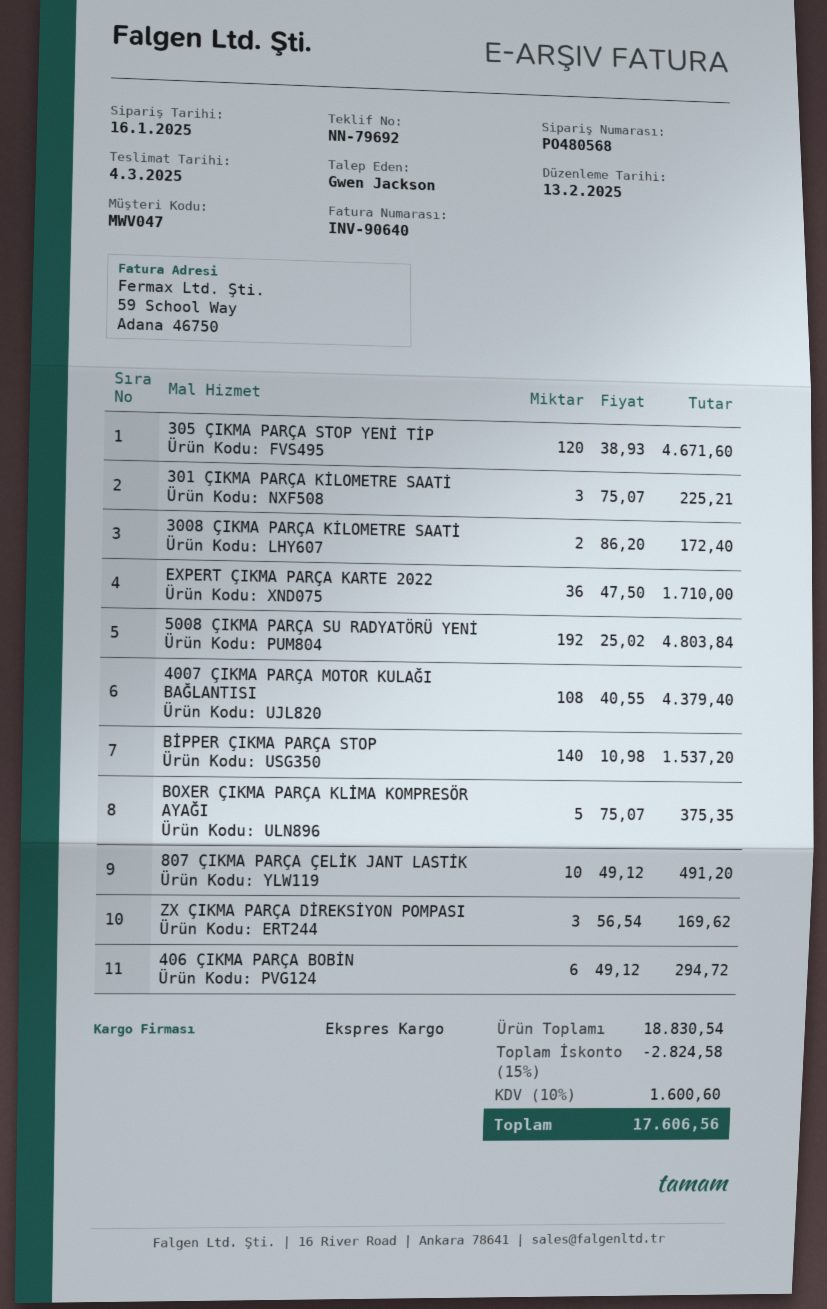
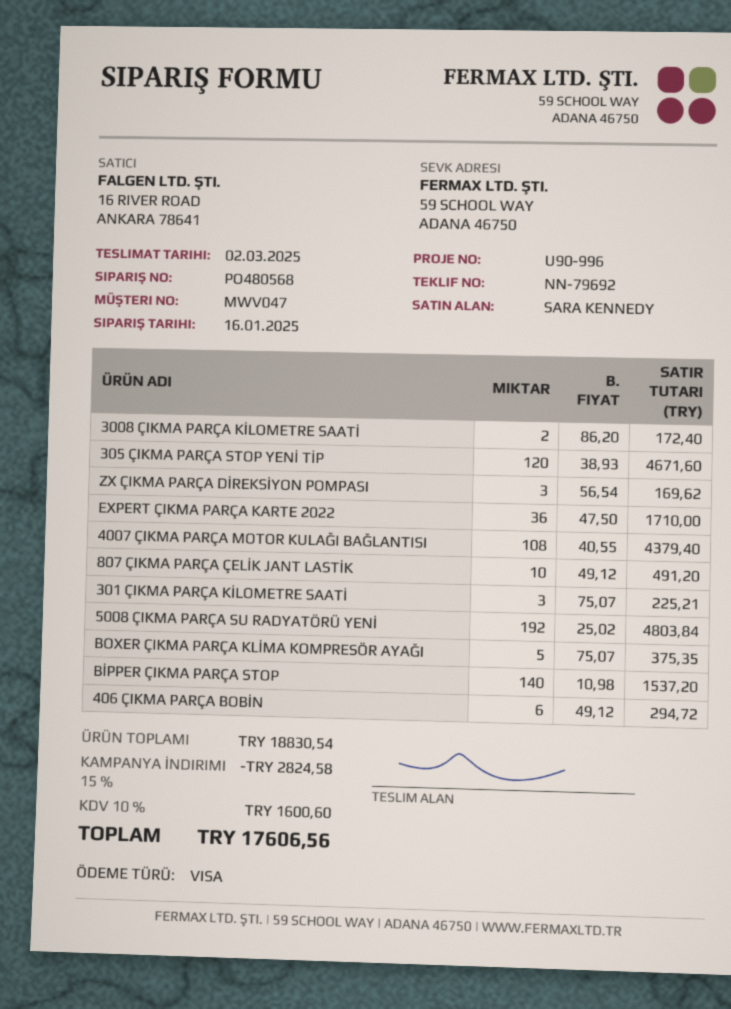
delivery date: 2025-03-04 -> 2025-03-02
ordered by: Gwen Jackson -> SARA KENNEDY

